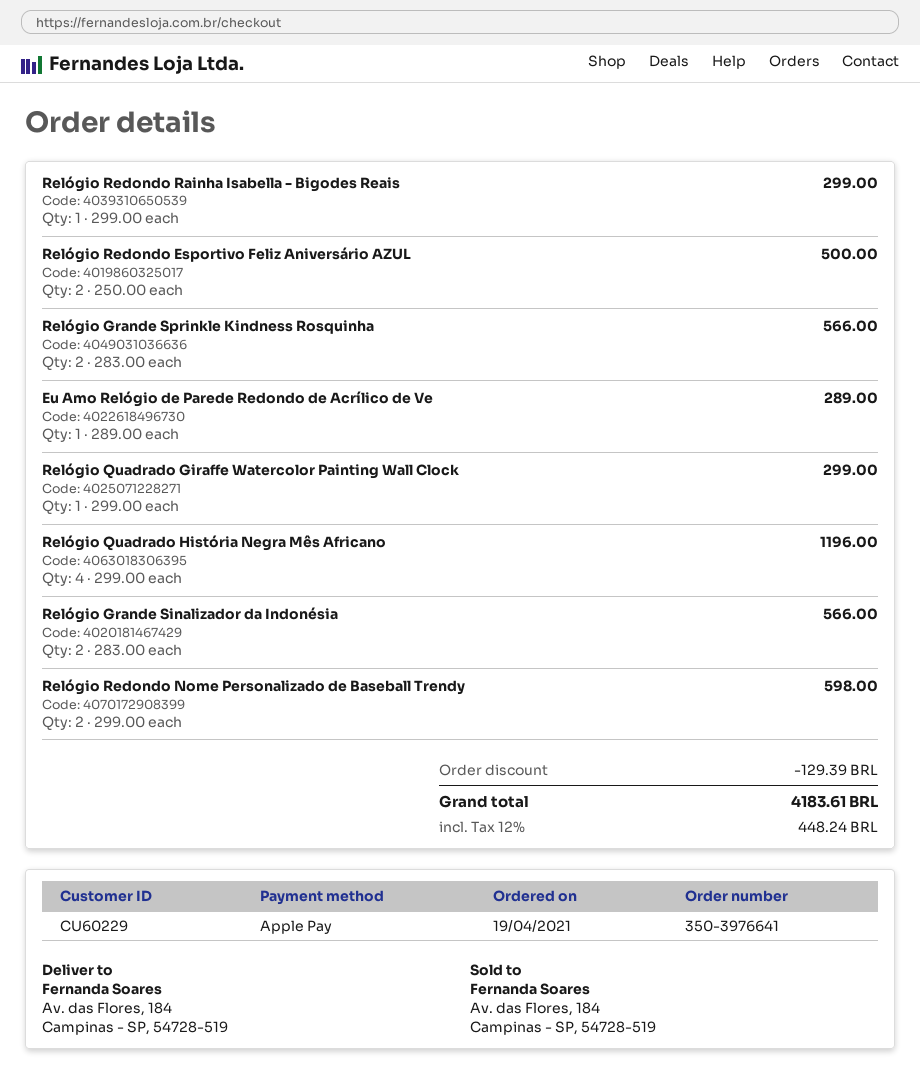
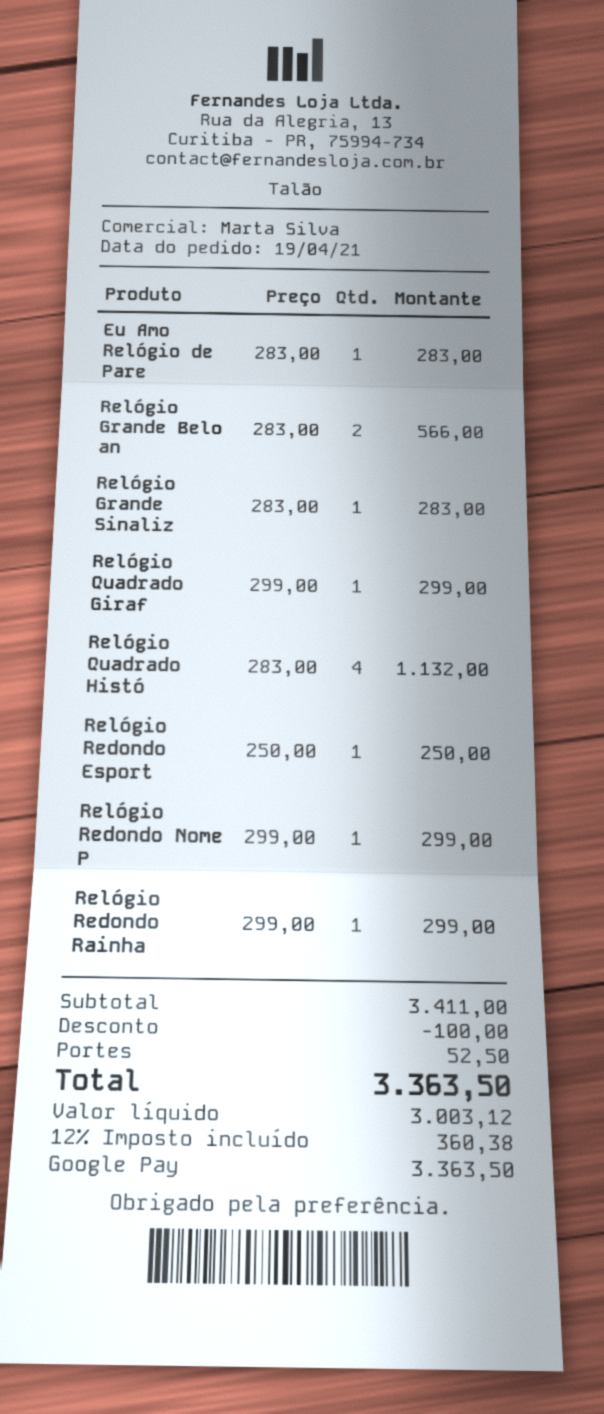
payment method: Apple Pay -> Google Pay
Relógio Redondo Esportivo Feliz Aniversário AZUL: 2 x 250.00 = 500.00 -> 1 x 250.00 = 250.00
Relógio Grande Sprinkle Kindness Rosquinha: 2 x 283.00 = 566.00 -> none
Eu Amo Relógio de Parede Redondo de Acrílico de Ve: 1 x 289.00 = 289.00 -> 1 x 283.00 = 283.00
Relógio Quadrado História Negra Mês Africano: 4 x 299.00 = 1196.00 -> 4 x 283.00 = 1132.00
Relógio Grande Sinalizador da Indonésia: 2 x 283.00 = 566.00 -> 1 x 283.00 = 283.00
Relógio Redondo Nome Personalizado de Baseball Trendy: 2 x 299.00 = 598.00 -> 1 x 299.00 = 299.00
Relógio Grande Belo an: none -> 2 x 283.00 = 566.00
discount: 129.39 -> 100.00
shipping: none -> 52.50
tax: 12% = 448.24 -> 12% = 360.38
total: 4183.61 -> 3363.50

